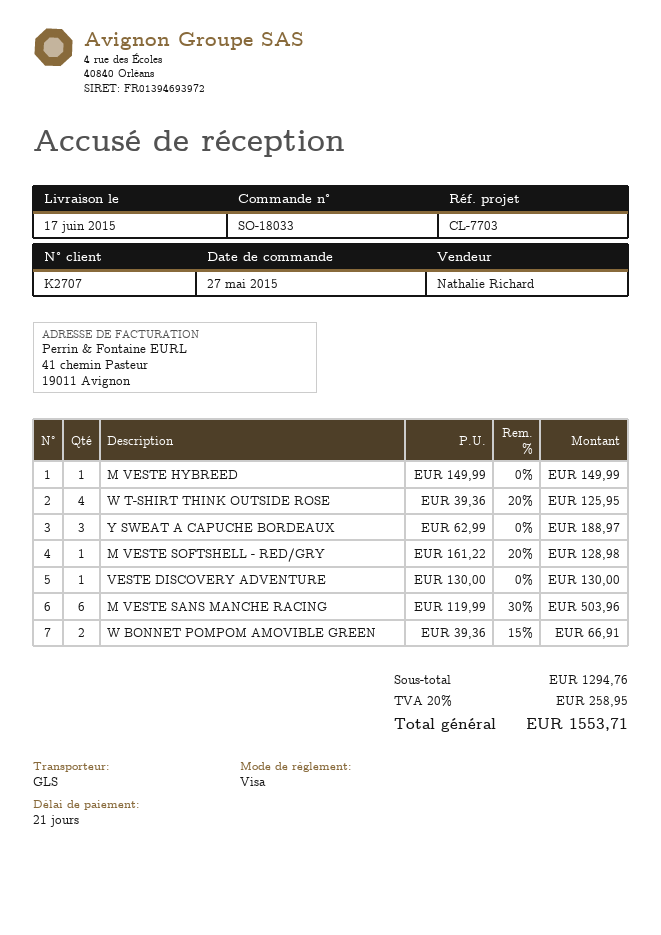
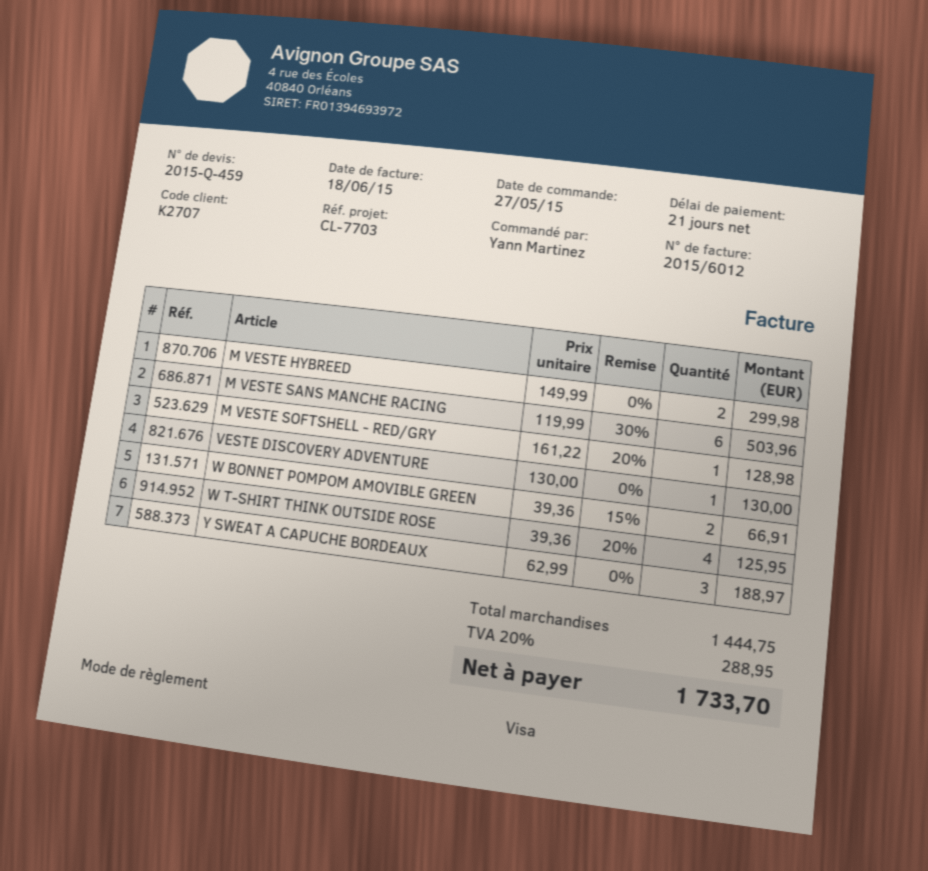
M VESTE HYBREED: 1 x 149.99 = 149.99 -> 2 x 149.99 = 299.98
subtotal: 1294.76 -> 1444.75
tax: 20% = 258.95 -> 20% = 288.95
total: 1553.71 -> 1733.70

